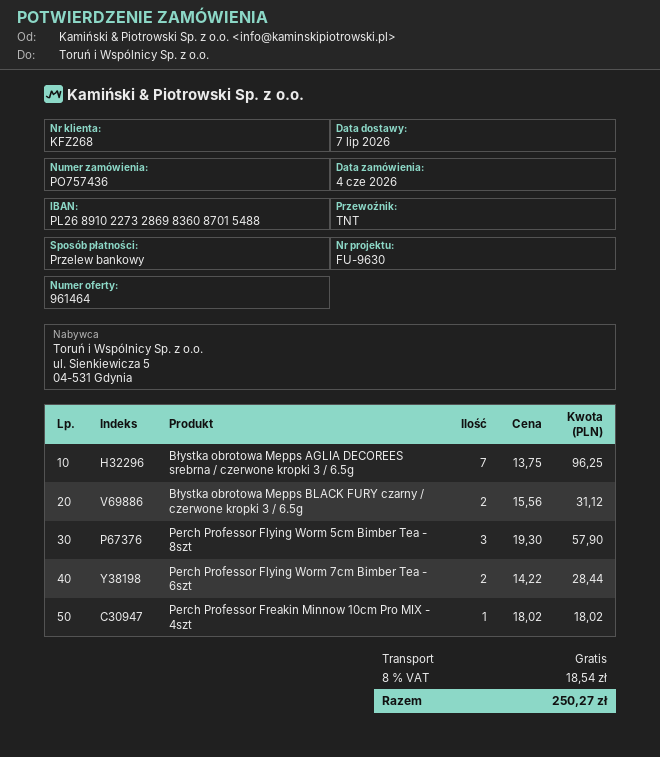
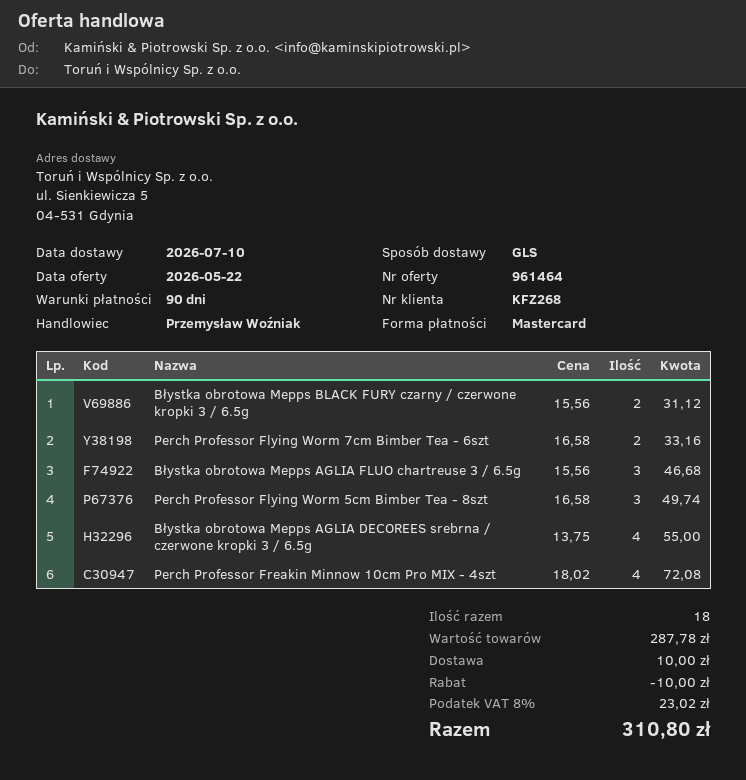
delivery date: 2026-07-07 -> 2026-07-10
payment method: bank transfer -> Mastercard
shipping method: TNT -> GLS
Błystka obrotowa Mepps AGLIA DECOREES srebrna / czerwone kropki 3 / 6.5g: 7 x 13.75 = 96.25 -> 4 x 13.75 = 55.00
Perch Professor Flying Worm 5cm Bimber Tea - 8szt: 3 x 19.30 = 57.90 -> 3 x 16.58 = 49.74
Perch Professor Flying Worm 7cm Bimber Tea - 6szt: 2 x 14.22 = 28.44 -> 2 x 16.58 = 33.16
Perch Professor Freakin Minnow 10cm Pro MIX - 4szt: 1 x 18.02 = 18.02 -> 4 x 18.02 = 72.08
Błystka obrotowa Mepps AGLIA FLUO chartreuse 3 / 6.5g: none -> 3 x 15.56 = 46.68
discount: none -> 10.00
shipping: 0.00 -> 10.00
tax: 8% = 18.54 -> 8% = 23.02
total: 250.27 -> 310.80

